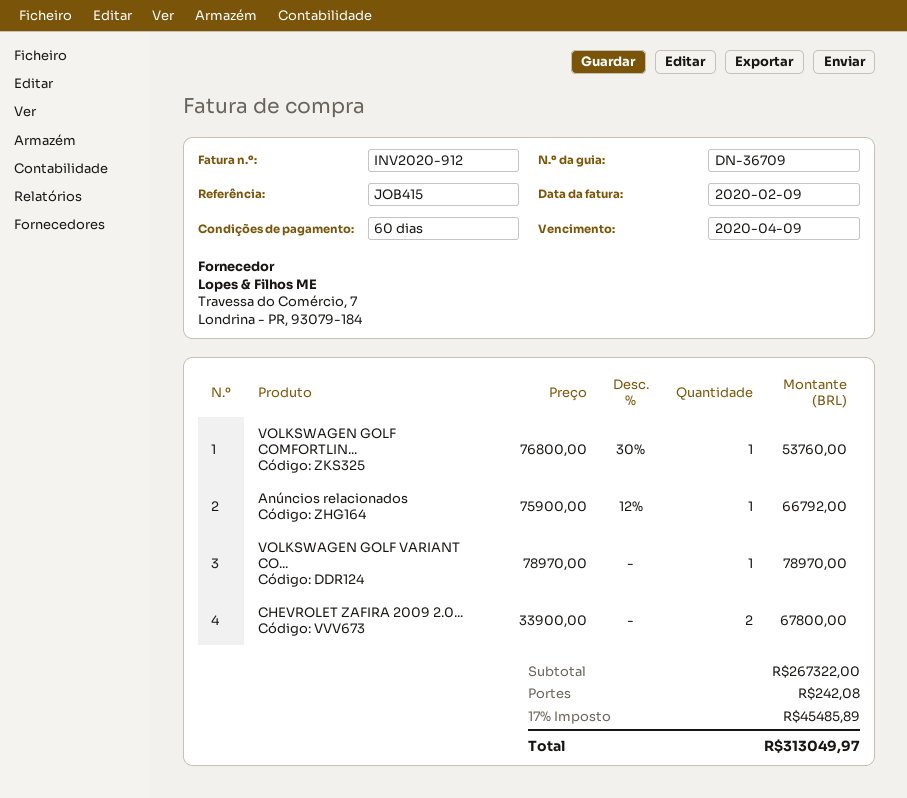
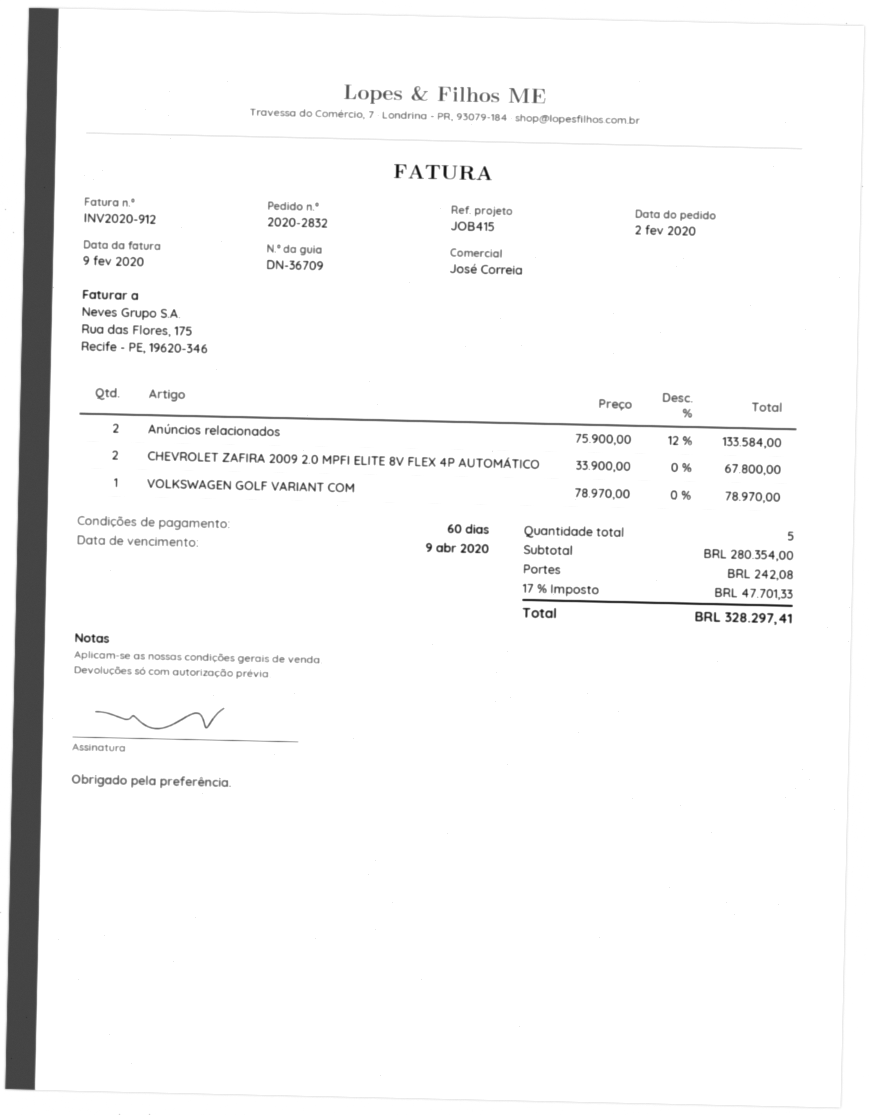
VOLKSWAGEN GOLF COMFORTLIN...: 1 x 76800.00 - 30% = 53760.00 -> none
Anúncios relacionados: 1 x 75900.00 - 12% = 66792.00 -> 2 x 75900.00 - 12% = 133584.00
subtotal: 267322.00 -> 280354.00
tax: 17% = 45485.89 -> 17% = 47701.33
total: 313049.97 -> 328297.41

